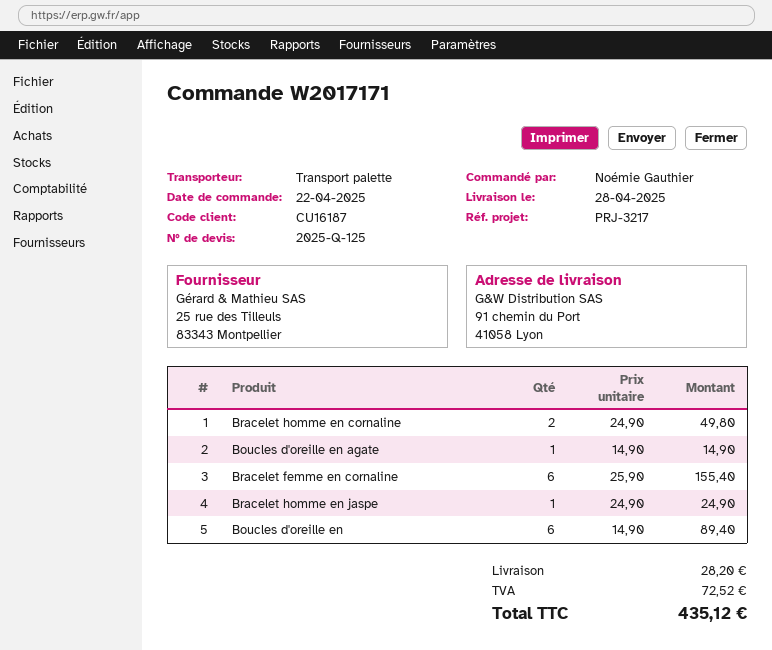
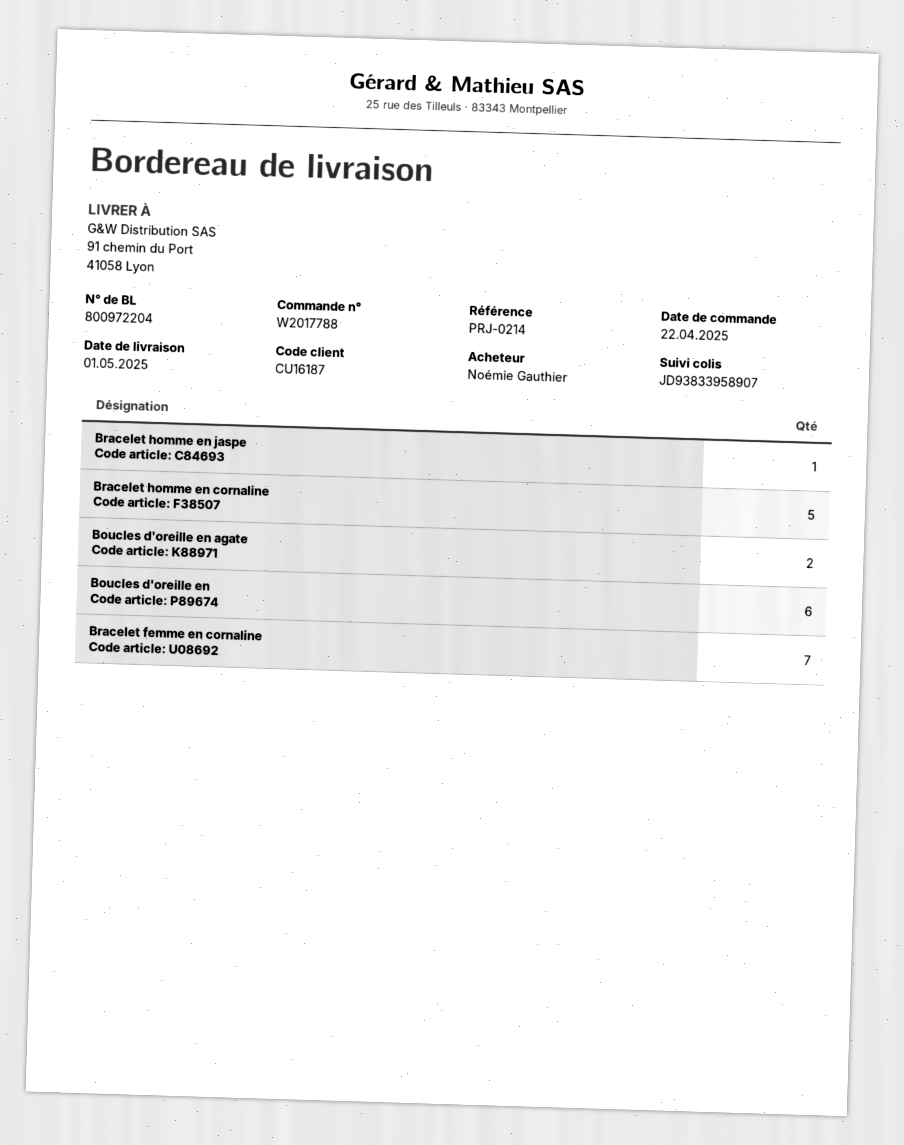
order number: W2017171 -> W2017788
delivery date: 2025-04-28 -> 2025-05-01
reference: PRJ-3217 -> PRJ-0214
Bracelet homme en cornaline: 2 -> 5
Boucles d'oreille en agate: 1 -> 2
Bracelet femme en cornaline: 6 -> 7

